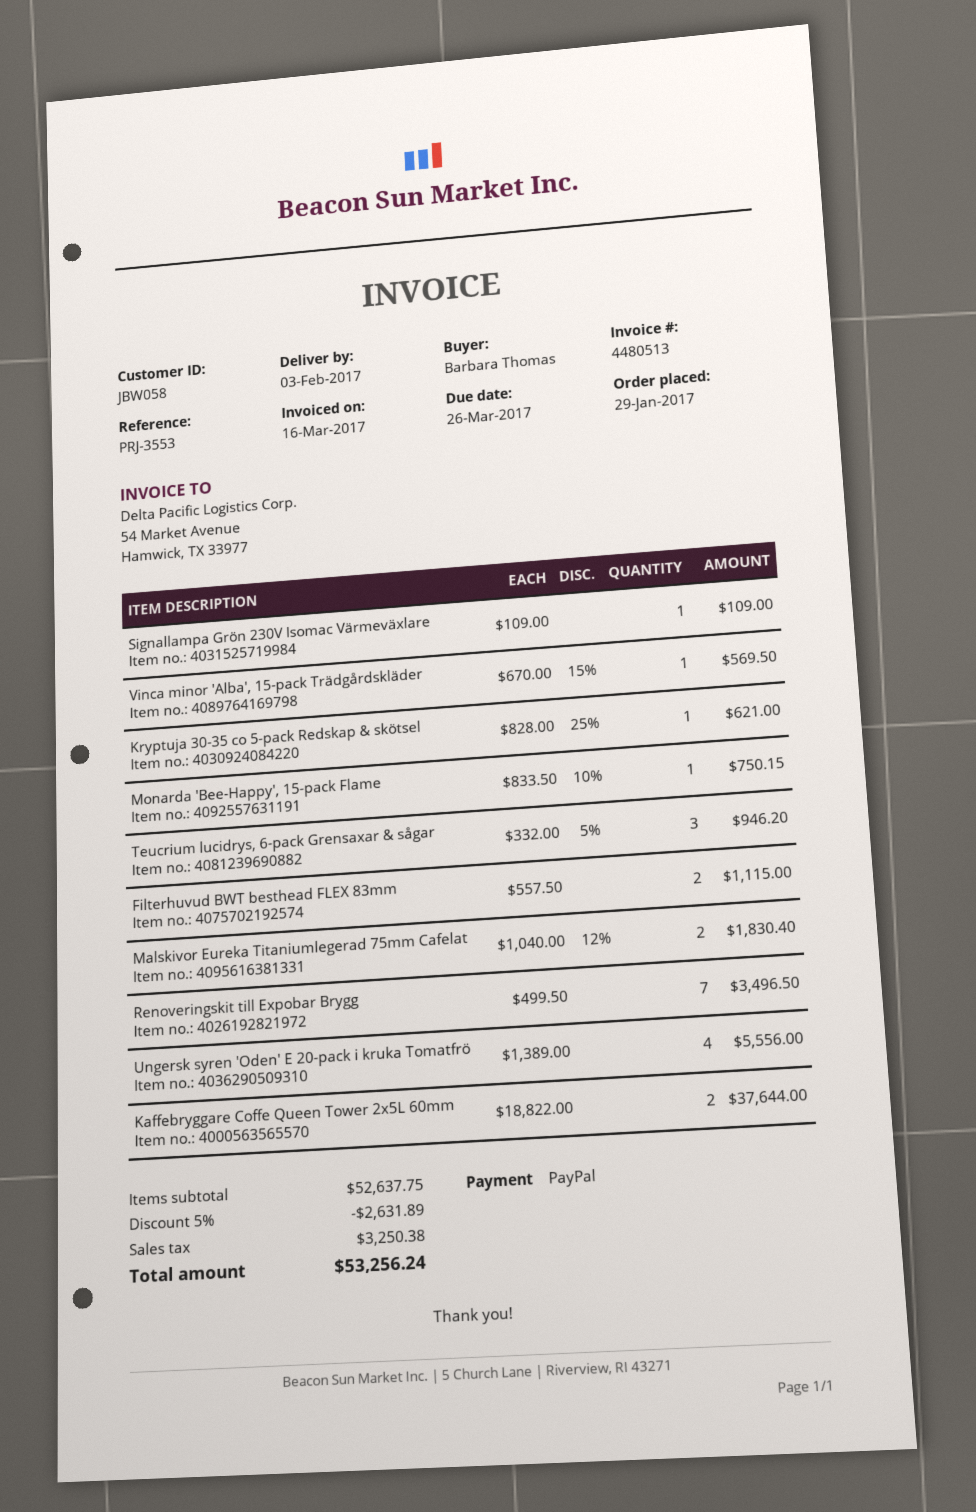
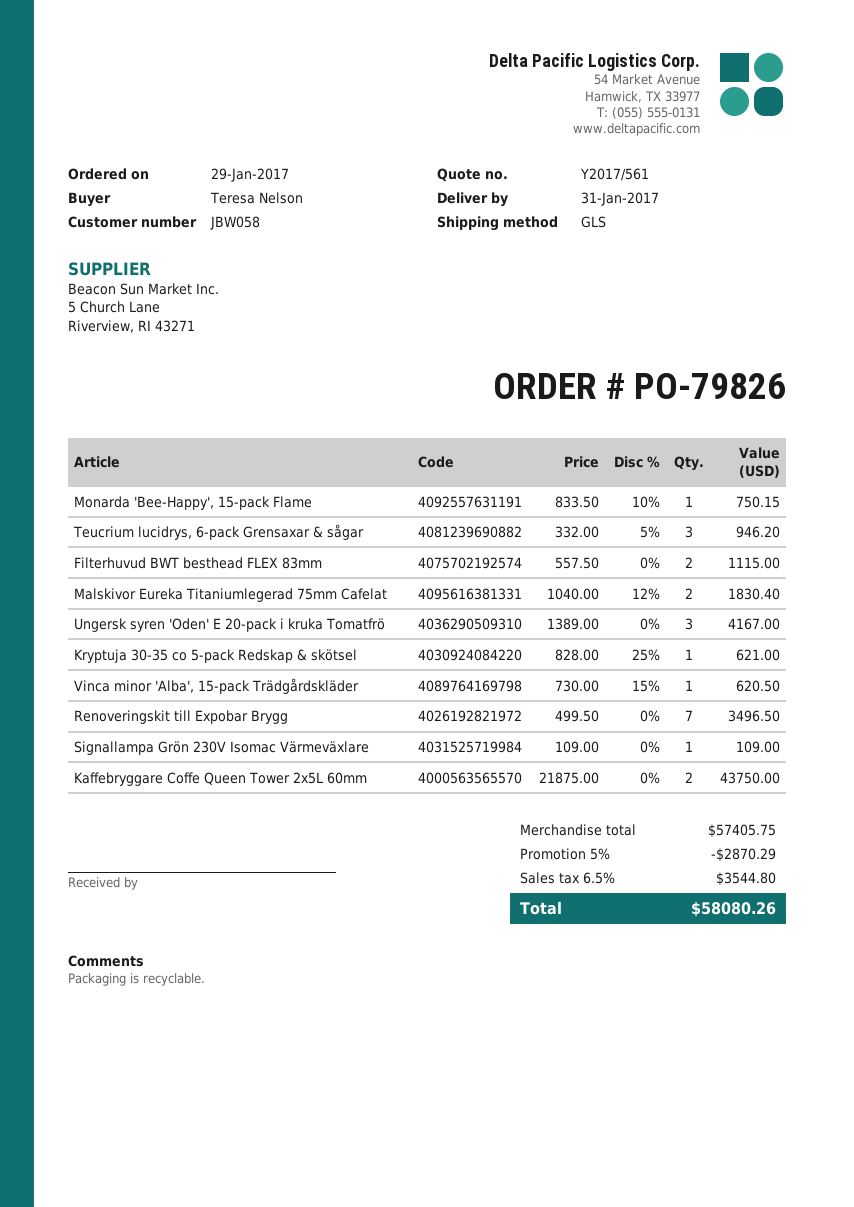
delivery date: 2017-02-03 -> 2017-01-31
ordered by: Barbara Thomas -> Teresa Nelson
Vinca minor 'Alba', 15-pack Trädgårdskläder: 1 x 670.00 - 15% = 569.50 -> 1 x 730.00 - 15% = 620.50
Ungersk syren 'Oden' E 20-pack i kruka Tomatfrö: 4 x 1389.00 = 5556.00 -> 3 x 1389.00 = 4167.00
Kaffebryggare Coffe Queen Tower 2x5L 60mm: 2 x 18822.00 = 37644.00 -> 2 x 21875.00 = 43750.00
subtotal: 52637.75 -> 57405.75
discount: 5% = 2631.89 -> 5% = 2870.29
tax: 3250.38 -> 3544.80
total: 53256.24 -> 58080.26

